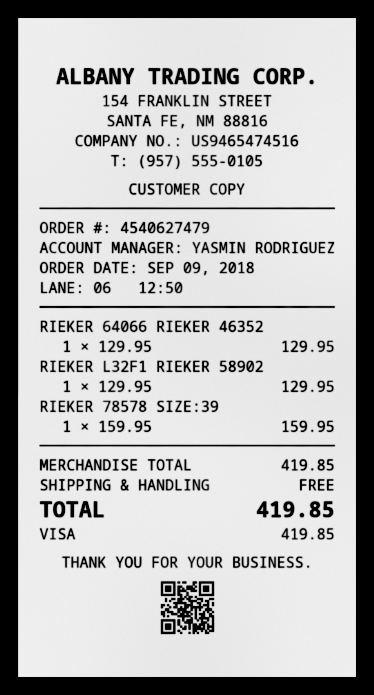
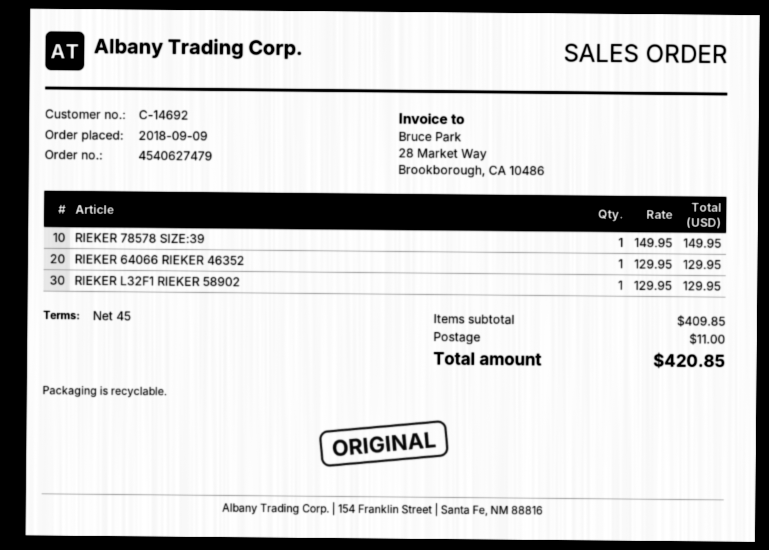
RIEKER 78578 SIZE:39: 1 x 159.95 = 159.95 -> 1 x 149.95 = 149.95
subtotal: 419.85 -> 409.85
shipping: 0.00 -> 11.00
total: 419.85 -> 420.85

